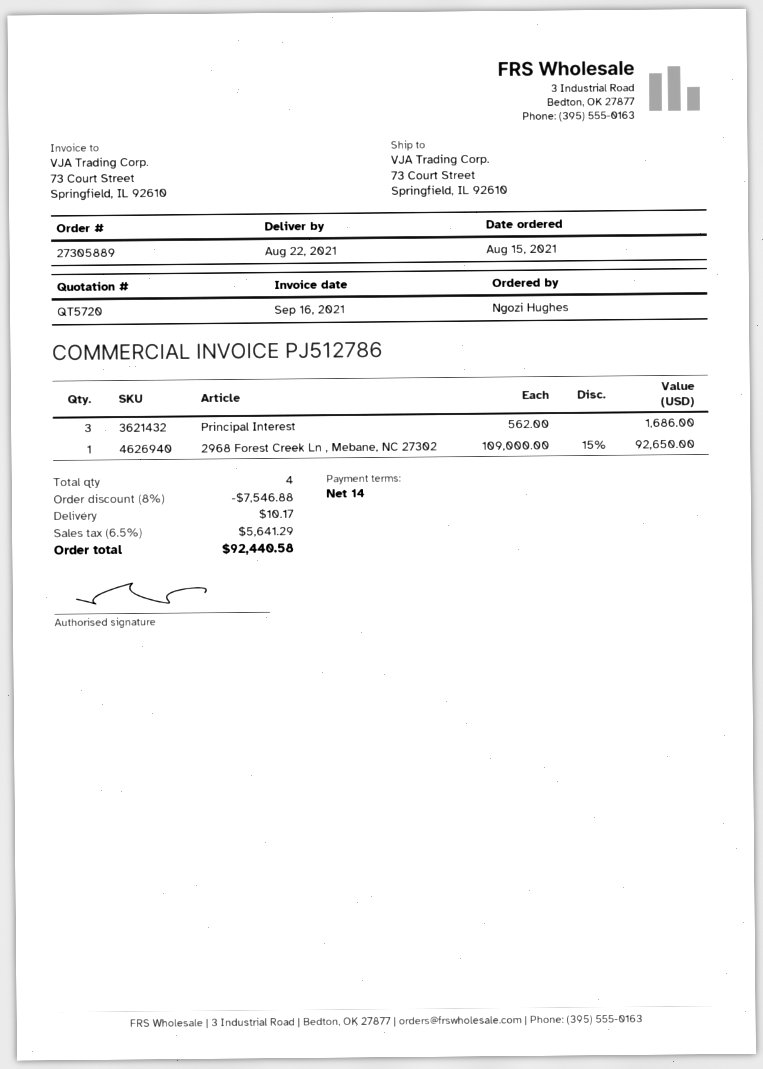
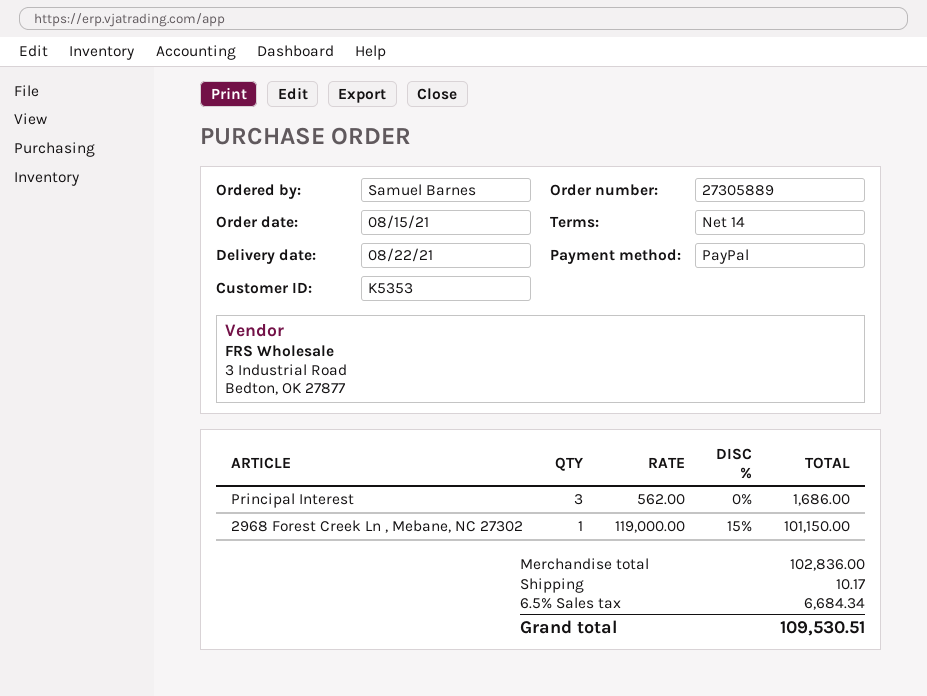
ordered by: Ngozi Hughes -> Samuel Barnes
2968 Forest Creek Ln , Mebane, NC 27302: 1 x 109000.00 - 15% = 92650.00 -> 1 x 119000.00 - 15% = 101150.00
discount: 8% = 7546.88 -> none
tax: 6.5% = 5641.29 -> 6.5% = 6684.34
total: 92440.58 -> 109530.51

